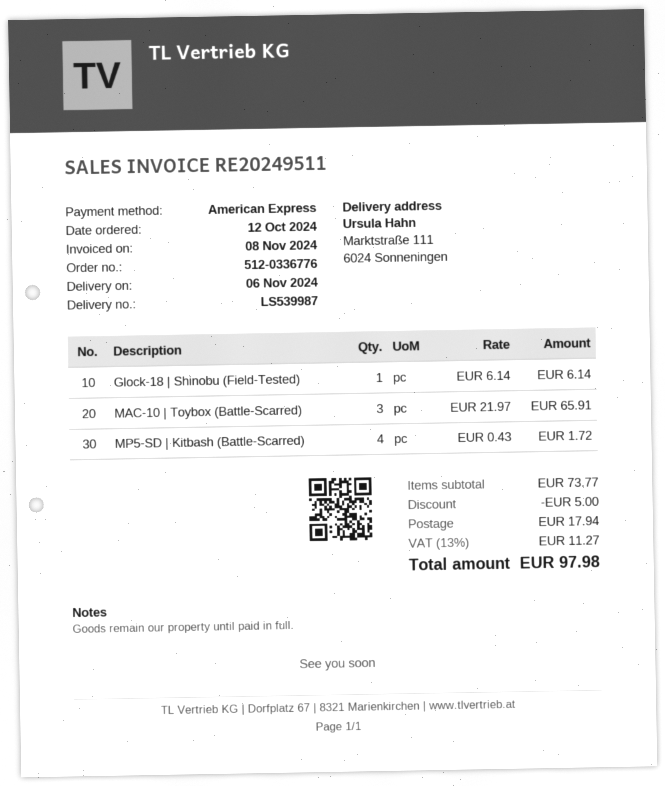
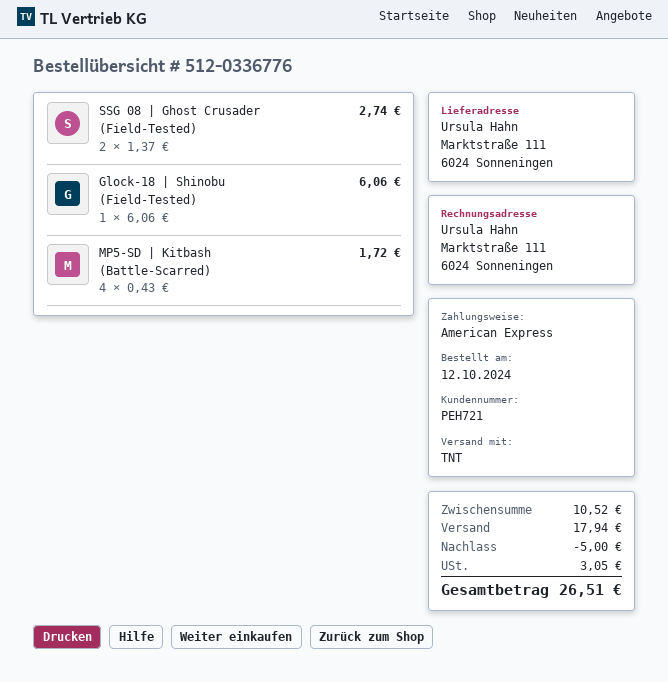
Glock-18 | Shinobu (Field-Tested): 1 x 6.14 = 6.14 -> 1 x 6.06 = 6.06
MAC-10 | Toybox (Battle-Scarred): 3 x 21.97 = 65.91 -> none
SSG 08 | Ghost Crusader (Field-Tested): none -> 2 x 1.37 = 2.74
subtotal: 73.77 -> 10.52
tax: 11.27 -> 3.05
total: 97.98 -> 26.51

